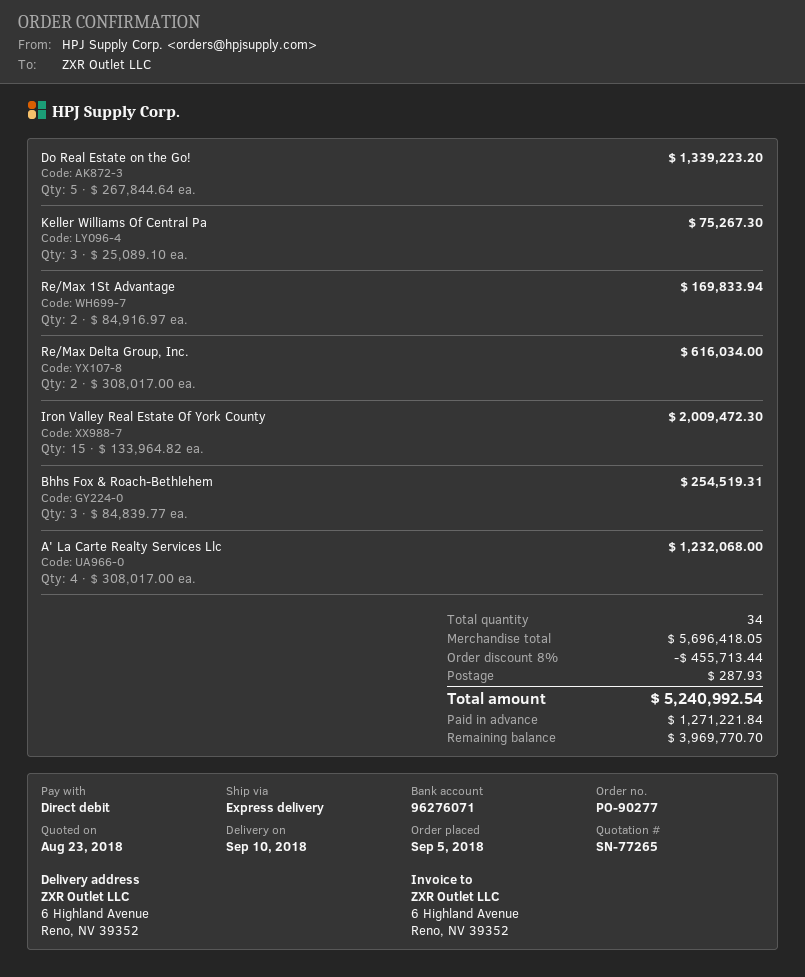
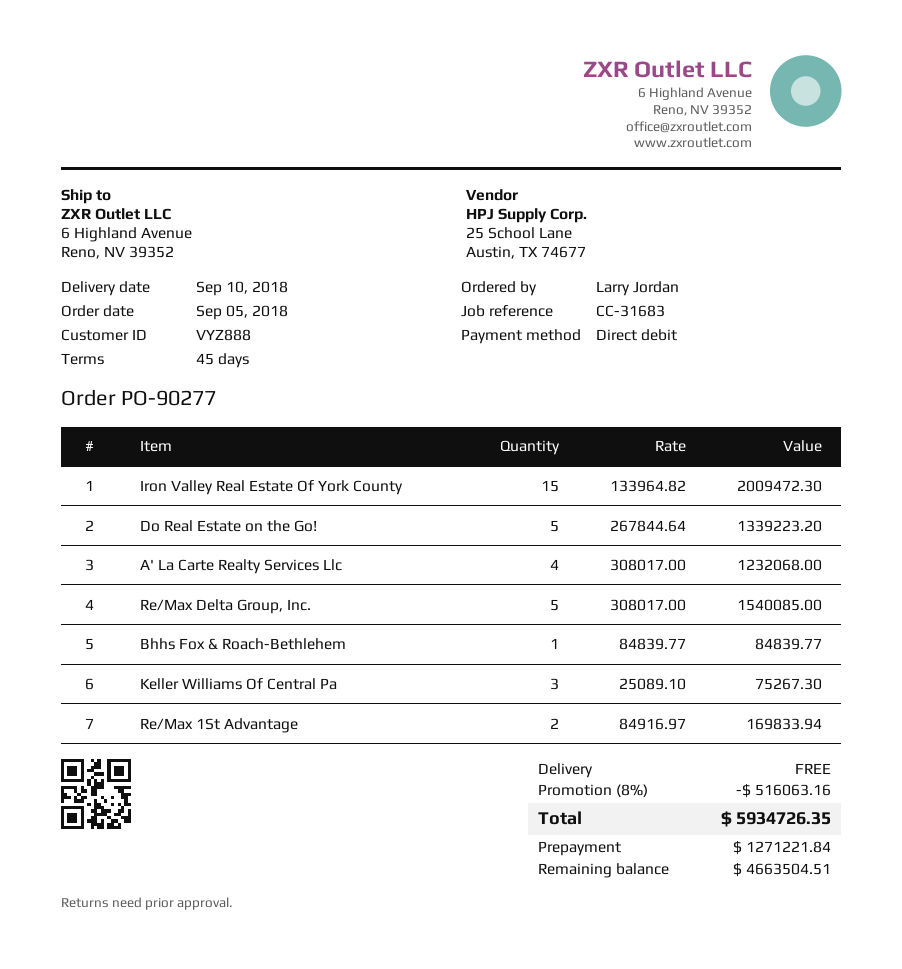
Re/Max Delta Group, Inc.: 2 x 308017.00 = 616034.00 -> 5 x 308017.00 = 1540085.00
Bhhs Fox & Roach-Bethlehem: 3 x 84839.77 = 254519.31 -> 1 x 84839.77 = 84839.77
discount: 8% = 455713.44 -> 8% = 516063.16
shipping: 287.93 -> 0.00
total: 5240992.54 -> 5934726.35
balance: 3969770.70 -> 4663504.51

